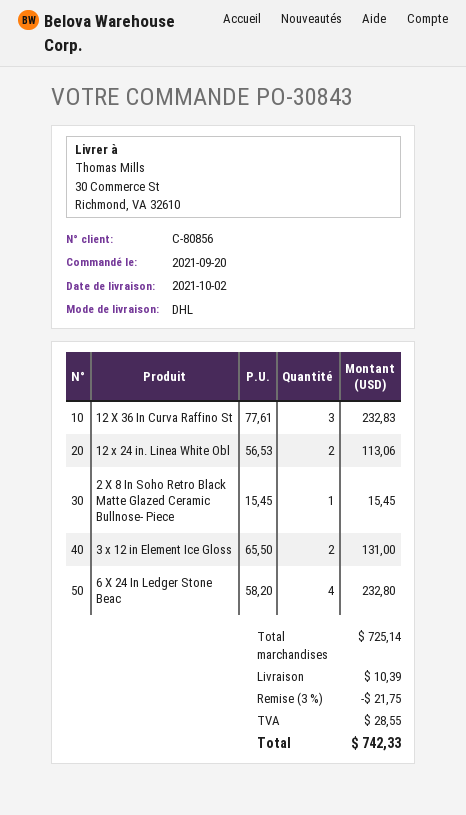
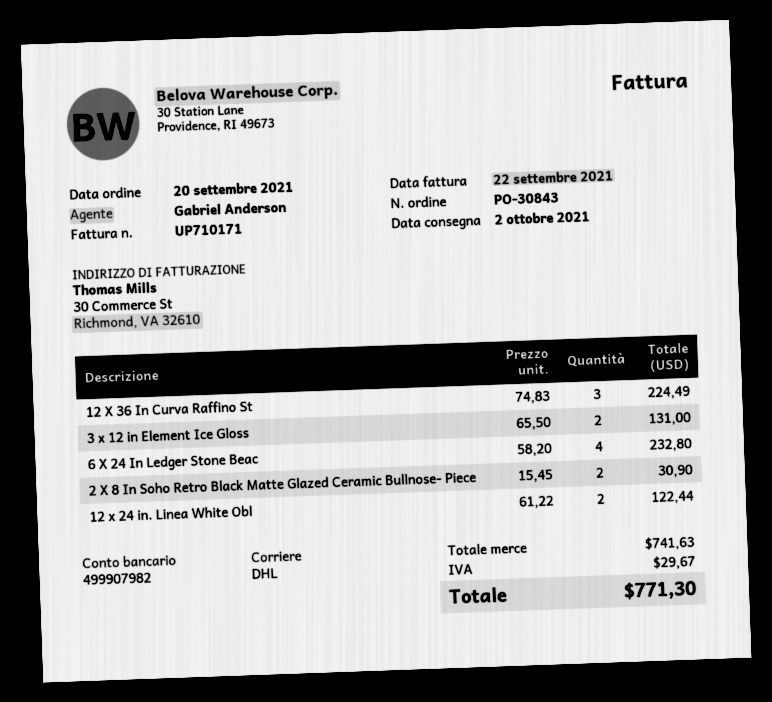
12 X 36 In Curva Raffino St: 3 x 77.61 = 232.83 -> 3 x 74.83 = 224.49
12 x 24 in. Linea White Obl: 2 x 56.53 = 113.06 -> 2 x 61.22 = 122.44
2 X 8 In Soho Retro Black Matte Glazed Ceramic Bullnose- Piece: 1 x 15.45 = 15.45 -> 2 x 15.45 = 30.90
subtotal: 725.14 -> 741.63
discount: 3% = 21.75 -> none
shipping: 10.39 -> none
tax: 28.55 -> 29.67
total: 742.33 -> 771.30

